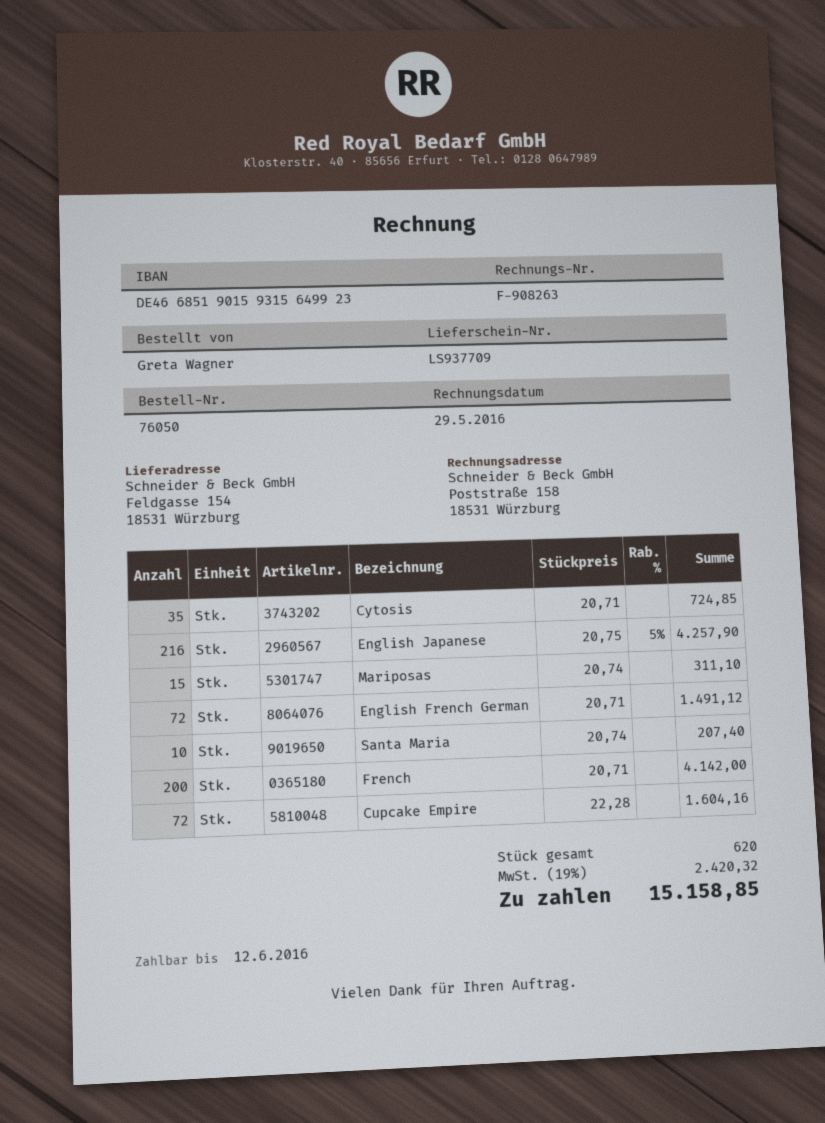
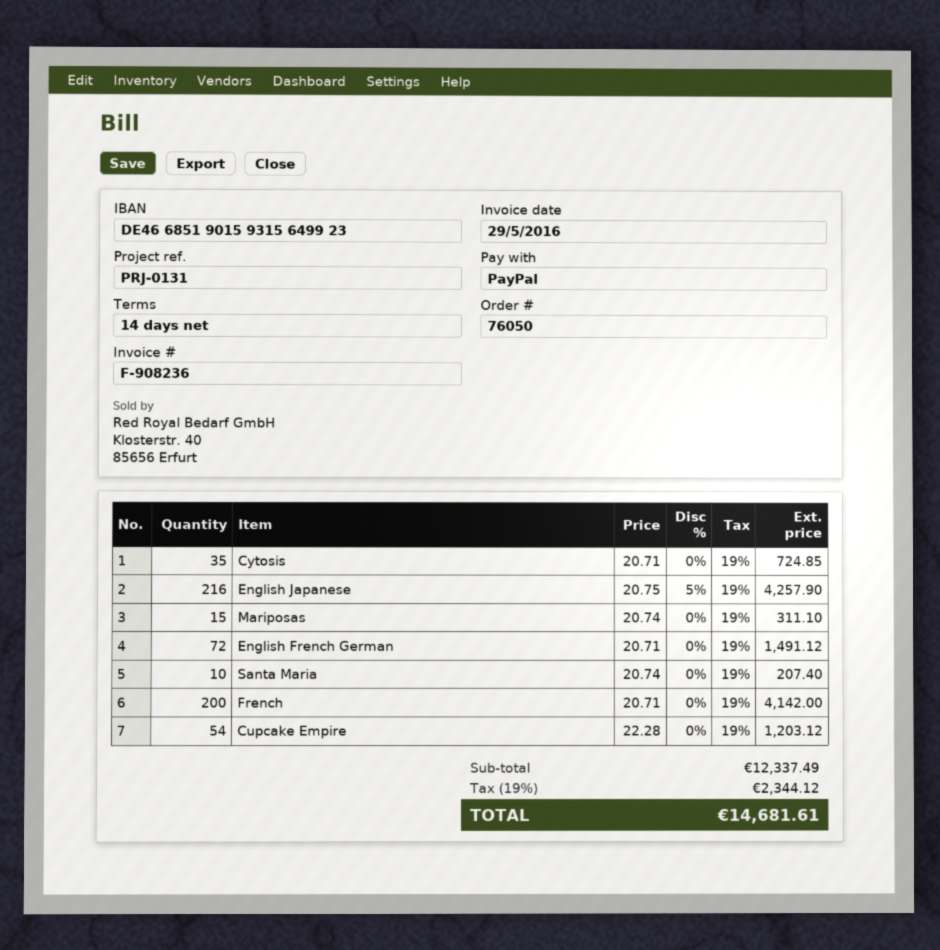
invoice number: F-908263 -> F-908236
Cupcake Empire: 72 x 22.28 = 1604.16 -> 54 x 22.28 = 1203.12
tax: 19% = 2420.32 -> 19% = 2344.12
total: 15158.85 -> 14681.61

